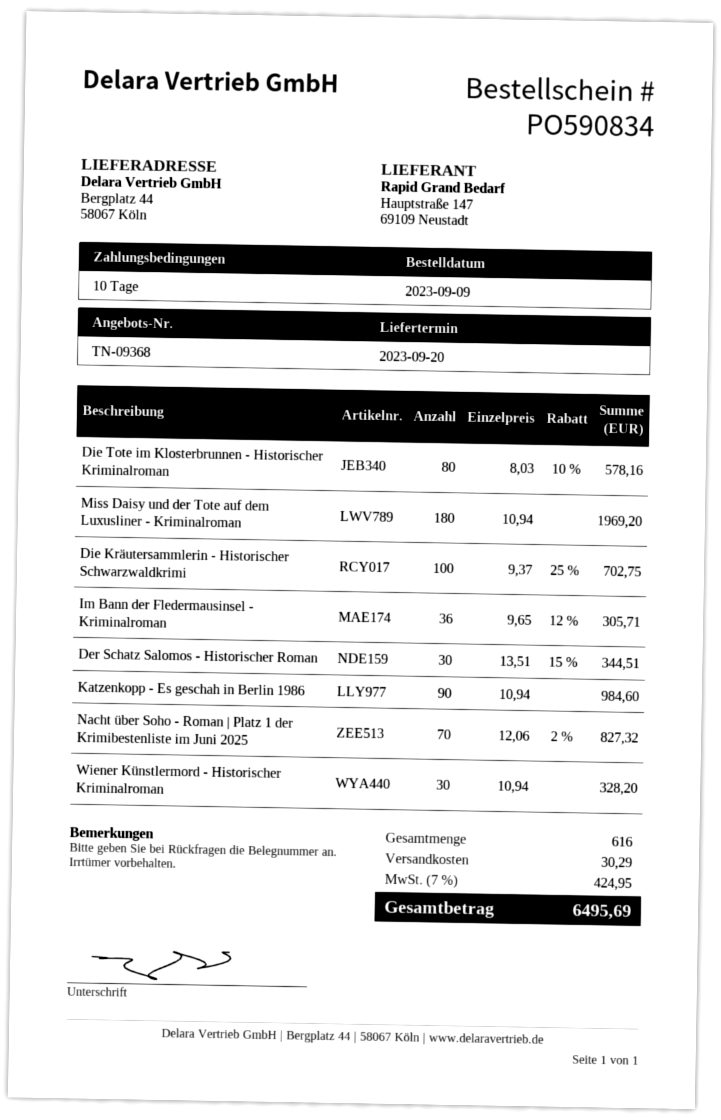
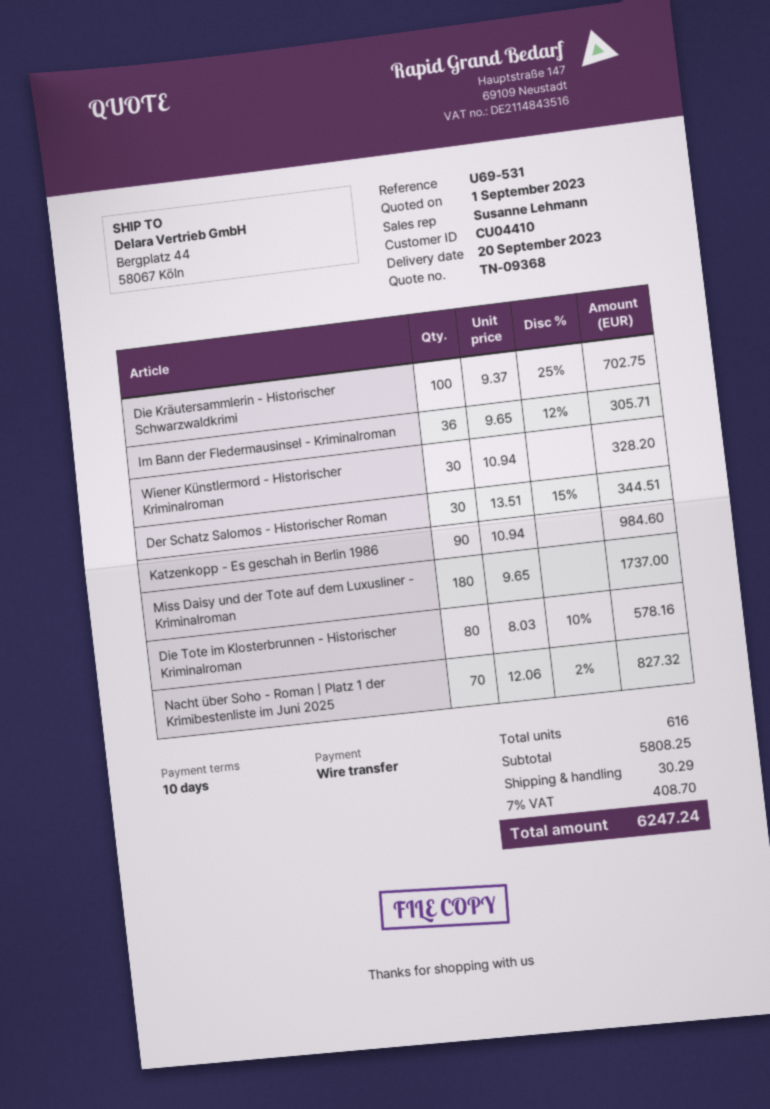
Miss Daisy und der Tote auf dem Luxusliner - Kriminalroman: 180 x 10.94 = 1969.20 -> 180 x 9.65 = 1737.00
tax: 7% = 424.95 -> 7% = 408.70
total: 6495.69 -> 6247.24

